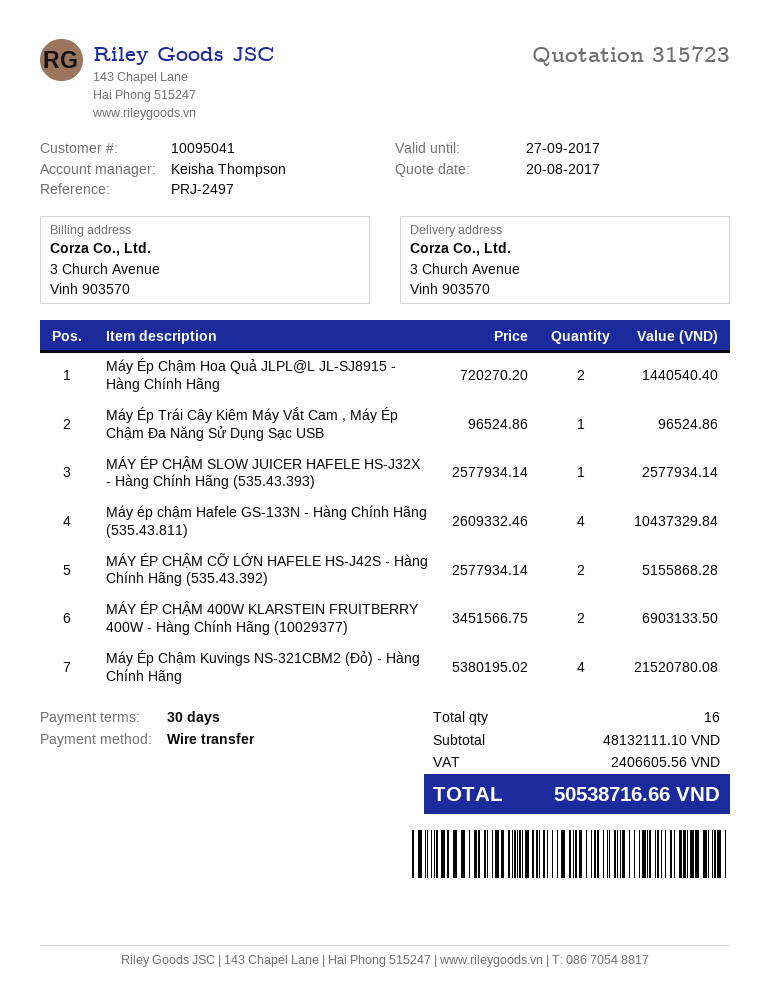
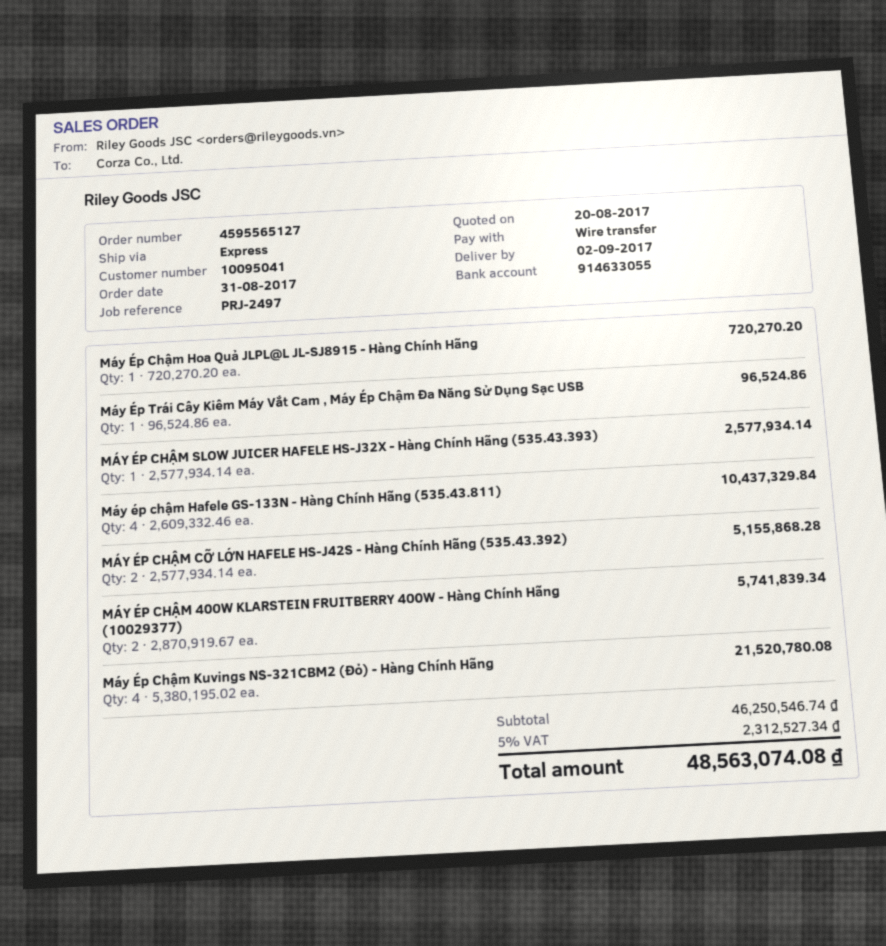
Máy Ép Chậm Hoa Quả JLPL@L JL-SJ8915 - Hàng Chính Hãng: 2 x 720270.20 = 1440540.40 -> 1 x 720270.20 = 720270.20
MÁY ÉP CHẬM 400W KLARSTEIN FRUITBERRY 400W - Hàng Chính Hãng (10029377): 2 x 3451566.75 = 6903133.50 -> 2 x 2870919.67 = 5741839.34
subtotal: 48132111.10 -> 46250546.74
tax: 2406605.56 -> 2312527.34
total: 50538716.66 -> 48563074.08

